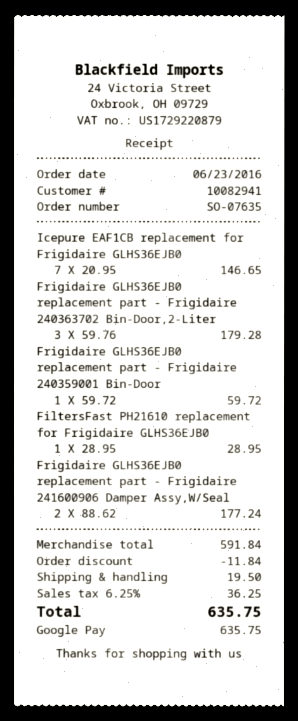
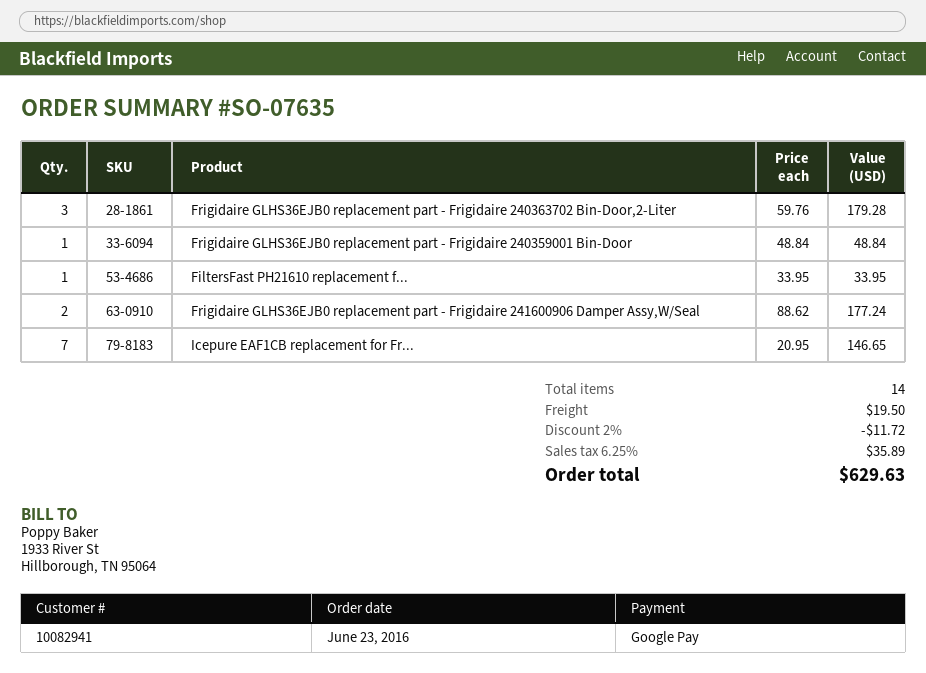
Frigidaire GLHS36EJB0 replacement part - Frigidaire 240359001 Bin-Door: 1 x 59.72 = 59.72 -> 1 x 48.84 = 48.84
FiltersFast PH21610 replacement for Frigidaire GLHS36EJB0: 1 x 28.95 = 28.95 -> 1 x 33.95 = 33.95
discount: 11.84 -> 11.72
tax: 6.25% = 36.25 -> 6.25% = 35.89
total: 635.75 -> 629.63

